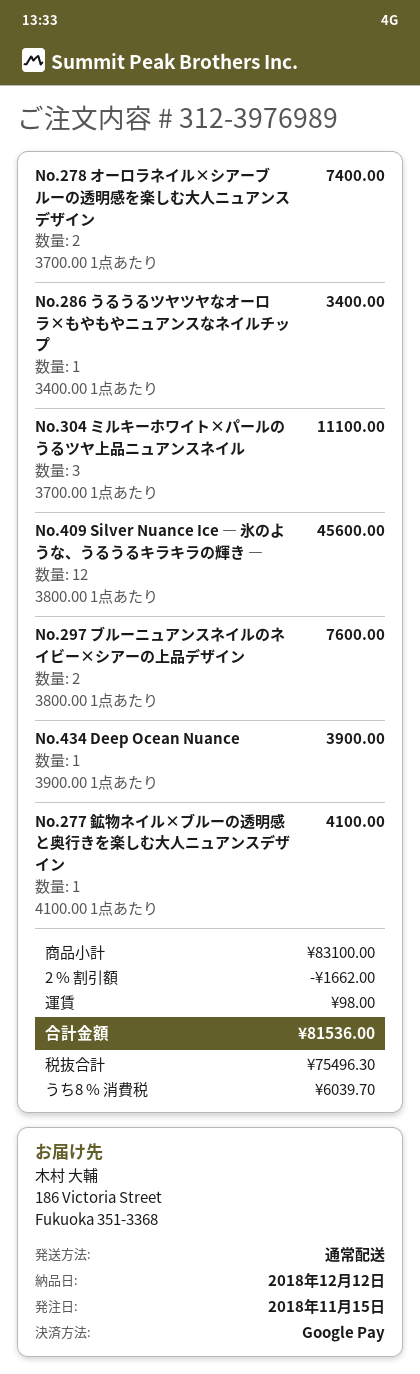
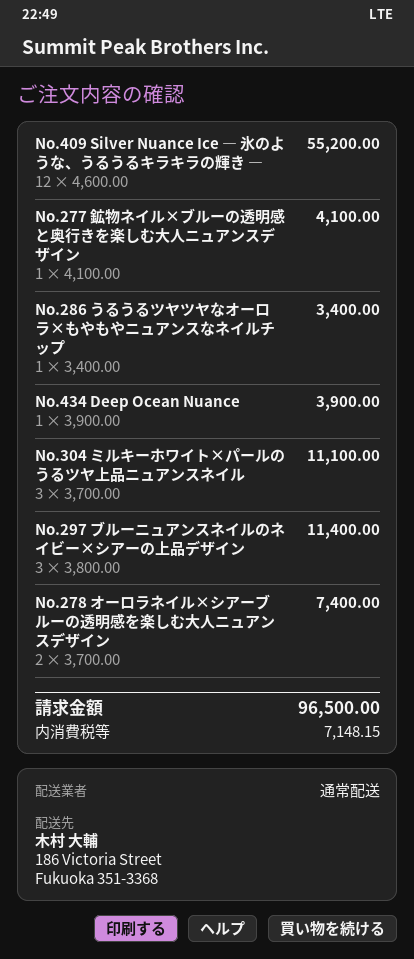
No.409 Silver Nuance Ice ― 氷のような、うるうるキラキラの輝き ―: 12 x 3800.00 = 45600.00 -> 12 x 4600.00 = 55200.00
No.297 ブルーニュアンスネイルのネイビー×シアーの上品デザイン: 2 x 3800.00 = 7600.00 -> 3 x 3800.00 = 11400.00
discount: 2% = 1662.00 -> none
shipping: 98.00 -> none
tax: 6039.70 -> 7148.15
total: 81536.00 -> 96500.00

